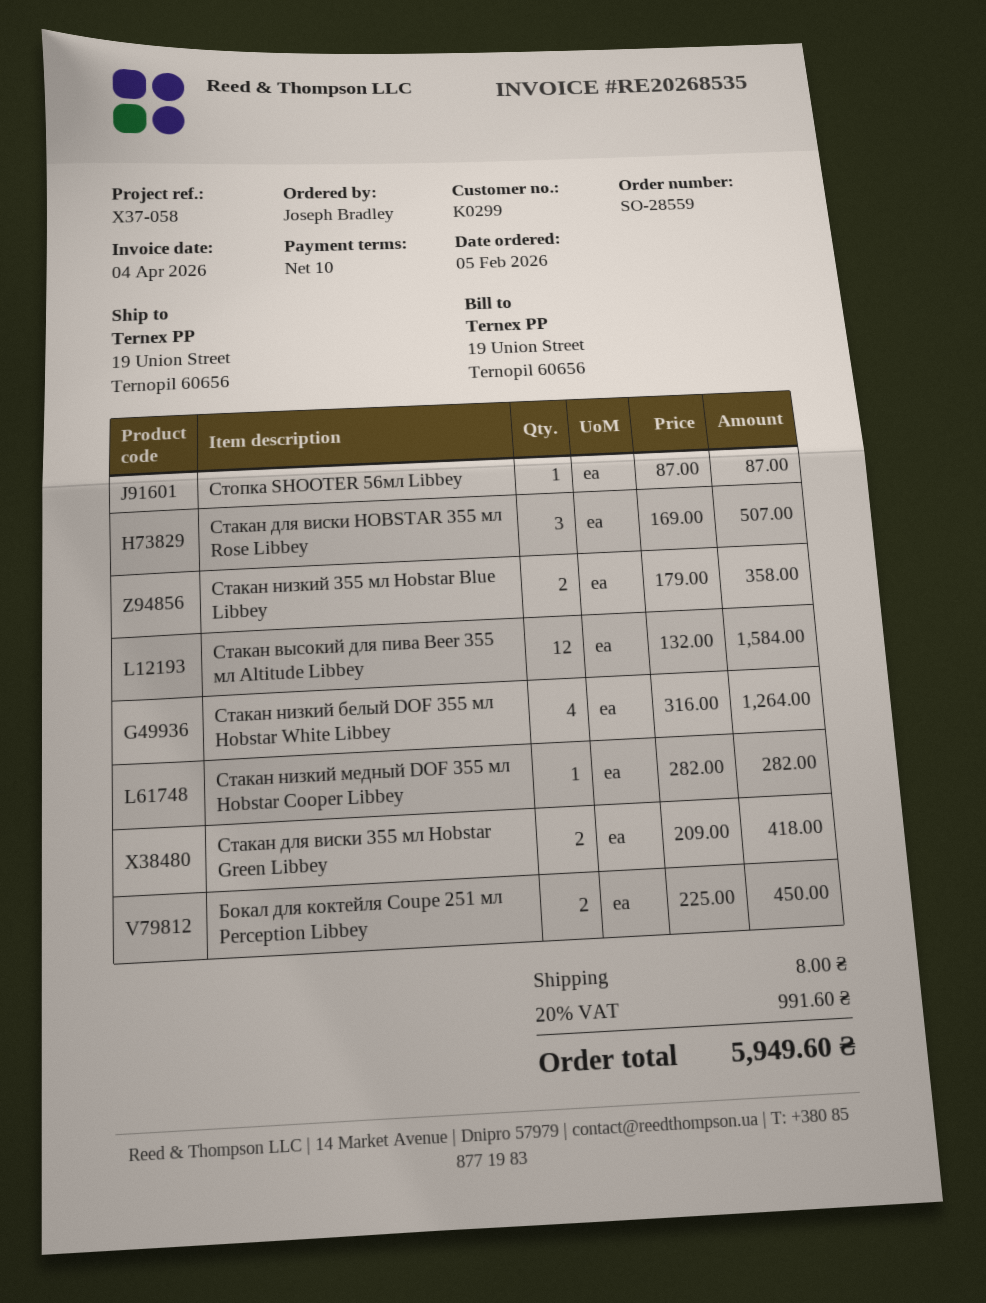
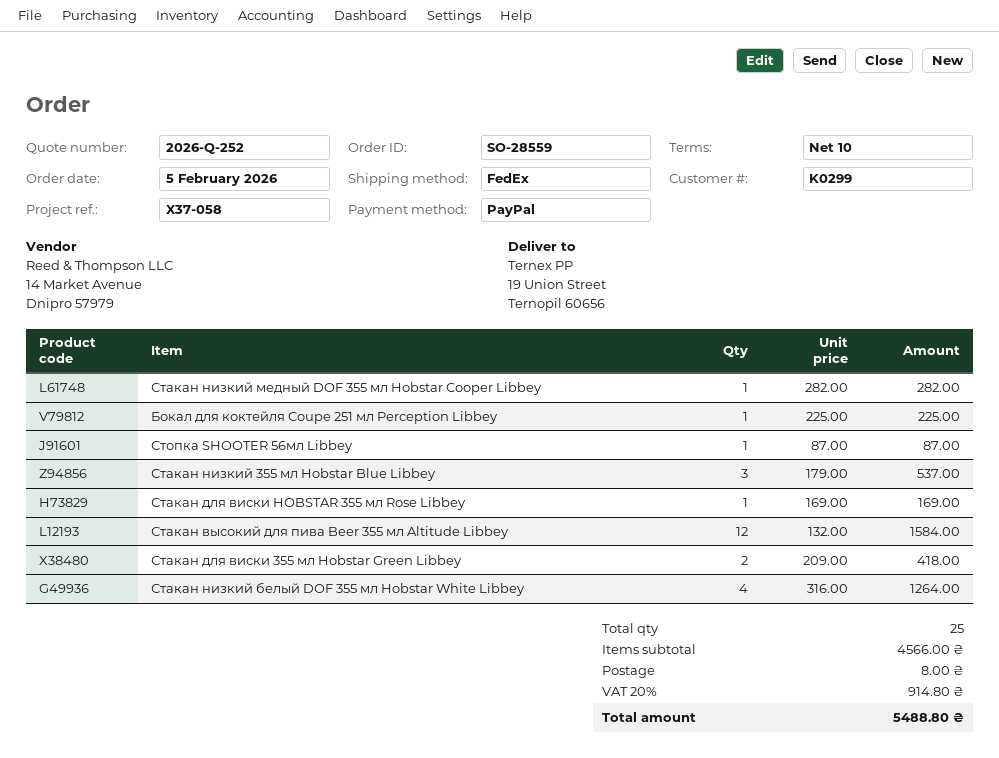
Стакан для виски HOBSTAR 355 мл Rose Libbey: 3 x 169.00 = 507.00 -> 1 x 169.00 = 169.00
Стакан низкий 355 мл Hobstar Blue Libbey: 2 x 179.00 = 358.00 -> 3 x 179.00 = 537.00
Бокал для коктейля Coupe 251 мл Perception Libbey: 2 x 225.00 = 450.00 -> 1 x 225.00 = 225.00
tax: 20% = 991.60 -> 20% = 914.80
total: 5949.60 -> 5488.80

